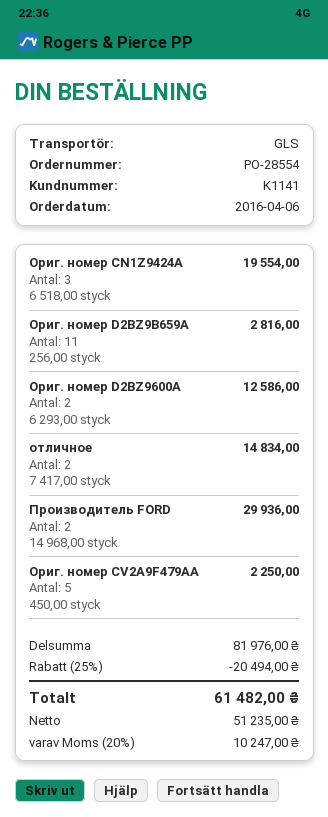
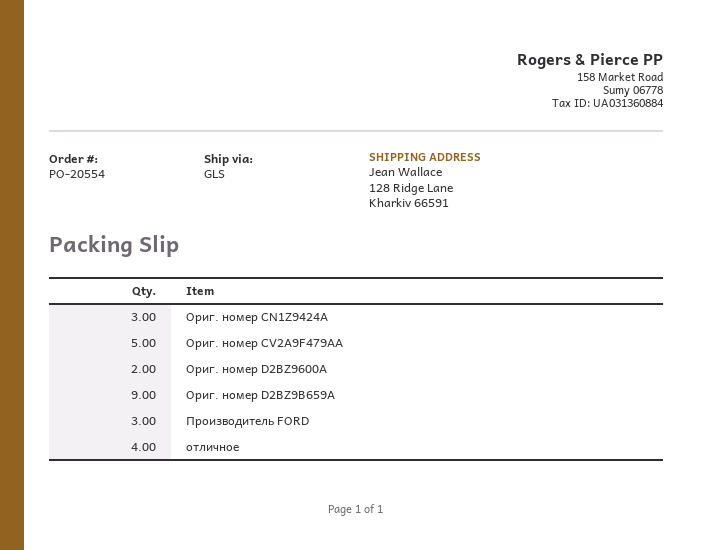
order number: PO-28554 -> PO-20554
Ориг. номер D2BZ9B659A: 11 -> 9
отличное: 2 -> 4
Производитель FORD: 2 -> 3

